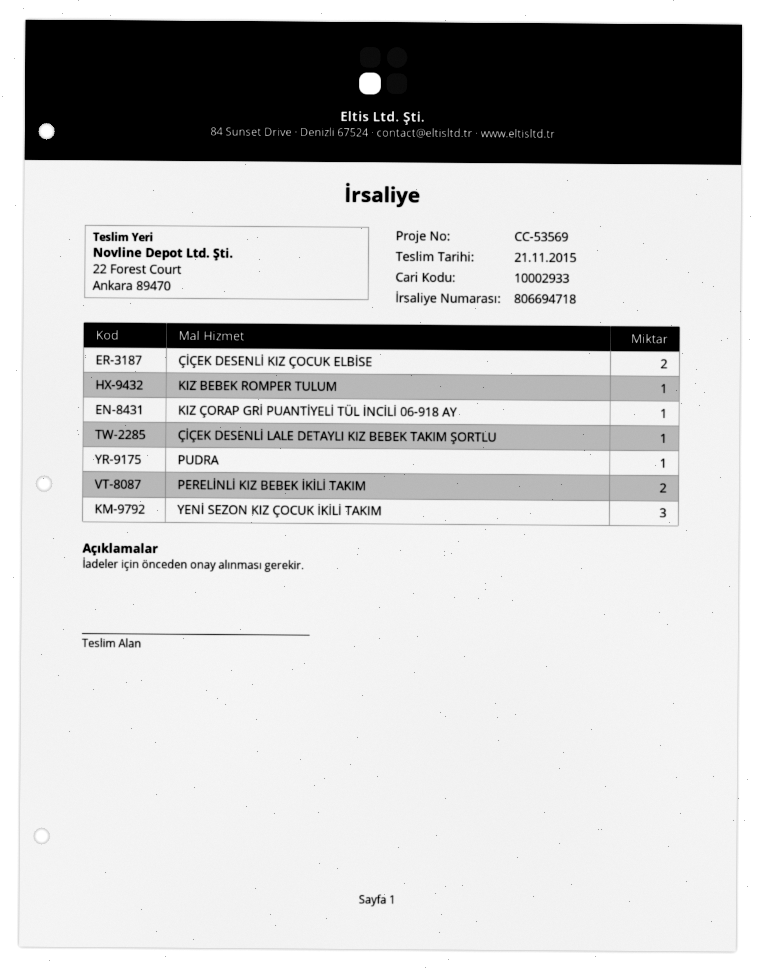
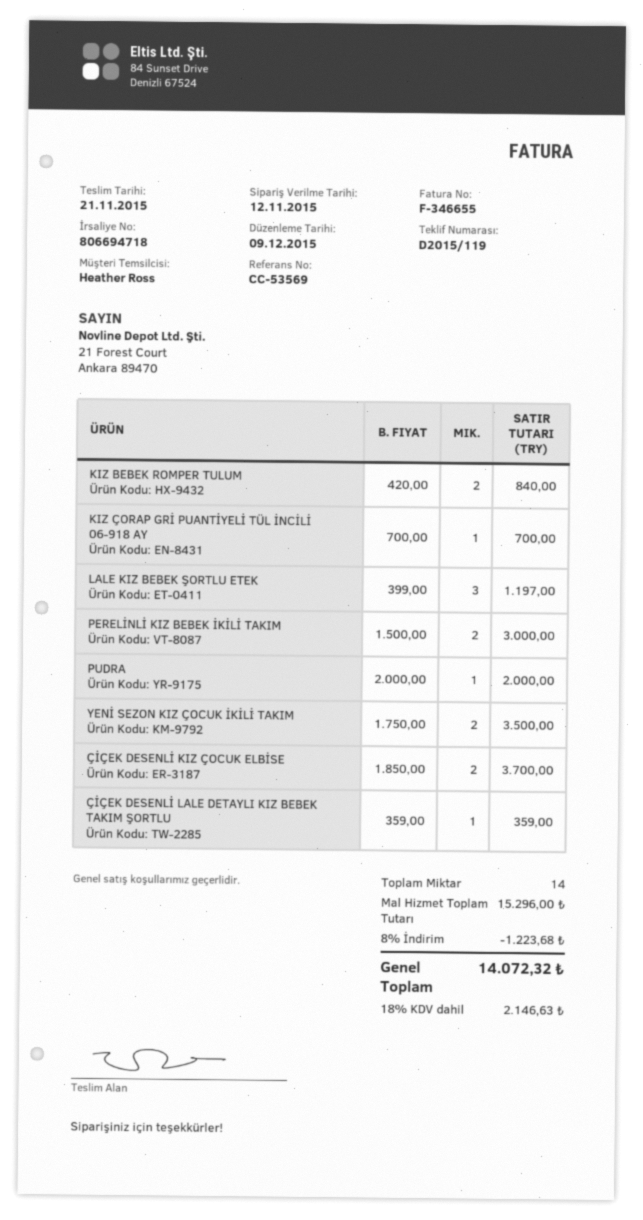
KIZ BEBEK ROMPER TULUM: 1 -> 2
YENİ SEZON KIZ ÇOCUK İKİLİ TAKIM: 3 -> 2
LALE KIZ BEBEK ŞORTLU ETEK: none -> 3

